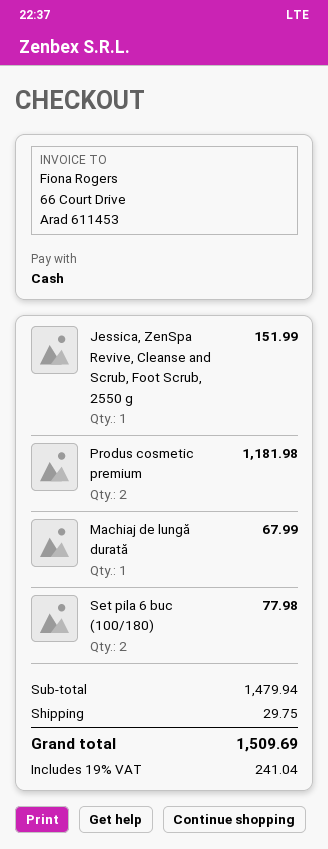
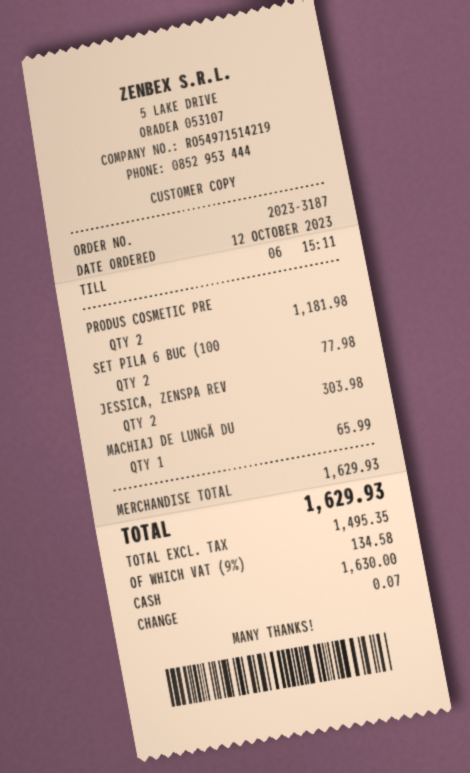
Jessica, ZenSpa Revive, Cleanse and Scrub, Foot Scrub, 2550 g: 1 for 151.99 -> 2 for 303.98
Machiaj de lungă durată: 1 for 67.99 -> 1 for 65.99
subtotal: 1479.94 -> 1629.93
shipping: 29.75 -> none
tax: 19% = 241.04 -> 9% = 134.58
total: 1509.69 -> 1629.93

